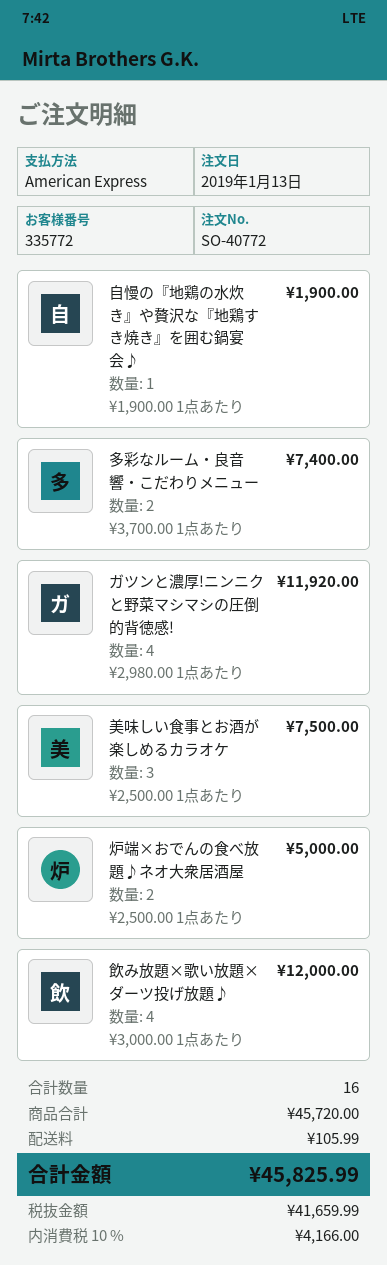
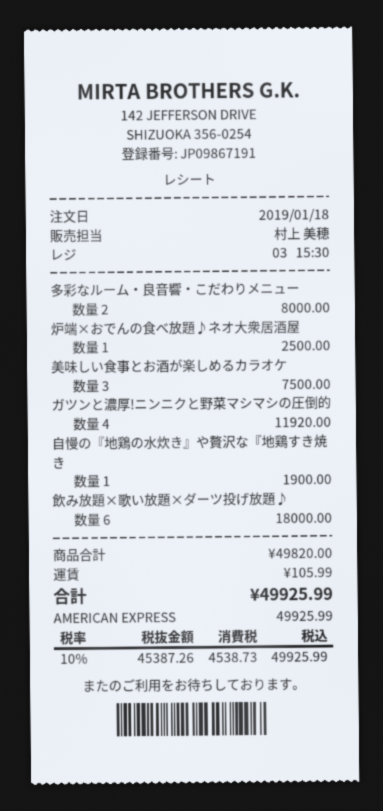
order date: 2019-01-13 -> 2019-01-18
多彩なルーム・良音響・こだわりメニュー: 2 for 7400.00 -> 2 for 8000.00
炉端×おでんの食べ放題♪ネオ大衆居酒屋: 2 for 5000.00 -> 1 for 2500.00
飲み放題×歌い放題×ダーツ投げ放題♪: 4 for 12000.00 -> 6 for 18000.00
subtotal: 45720.00 -> 49820.00
net: 41659.99 -> 45387.26
tax: 10% = 4166.00 -> 10% = 4538.73
total: 45825.99 -> 49925.99

